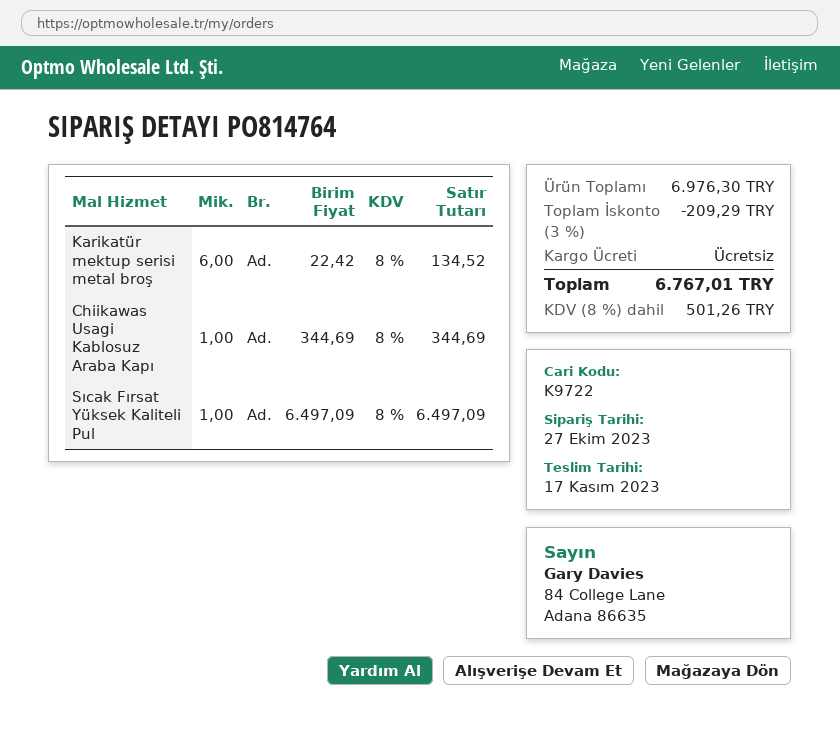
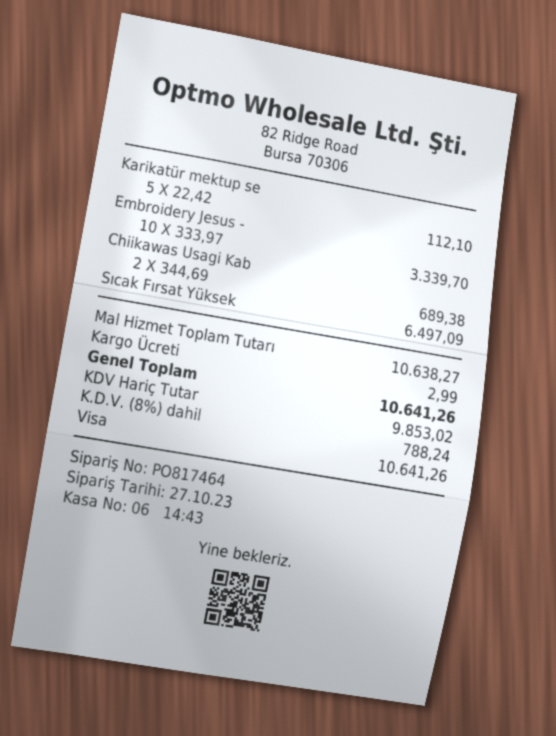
order number: PO814764 -> PO817464
Karikatür mektup serisi metal broş: 6 x 22.42 = 134.52 -> 5 x 22.42 = 112.10
Chiikawas Usagi Kablosuz Araba Kapı: 1 x 344.69 = 344.69 -> 2 x 344.69 = 689.38
Embroidery Jesus -: none -> 10 x 333.97 = 3339.70
subtotal: 6976.30 -> 10638.27
discount: 3% = 209.29 -> none
shipping: 0.00 -> 2.99
tax: 8% = 501.26 -> 8% = 788.24
total: 6767.01 -> 10641.26

